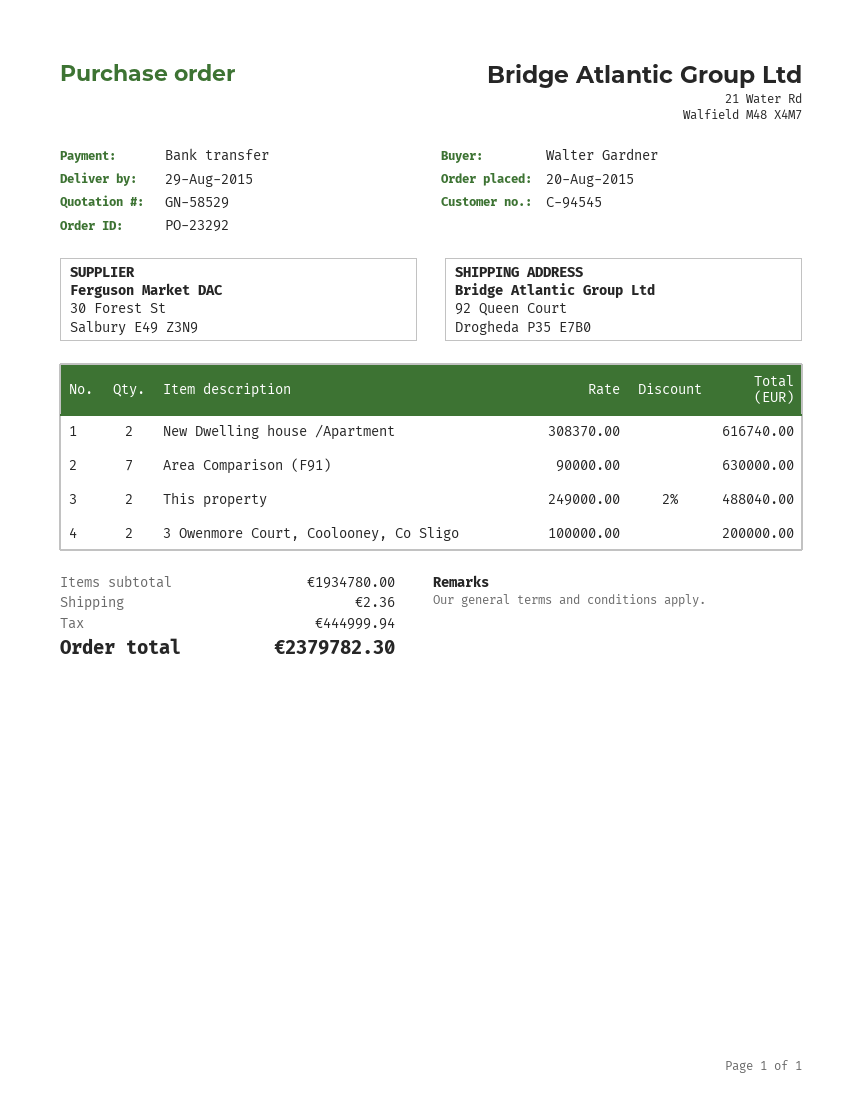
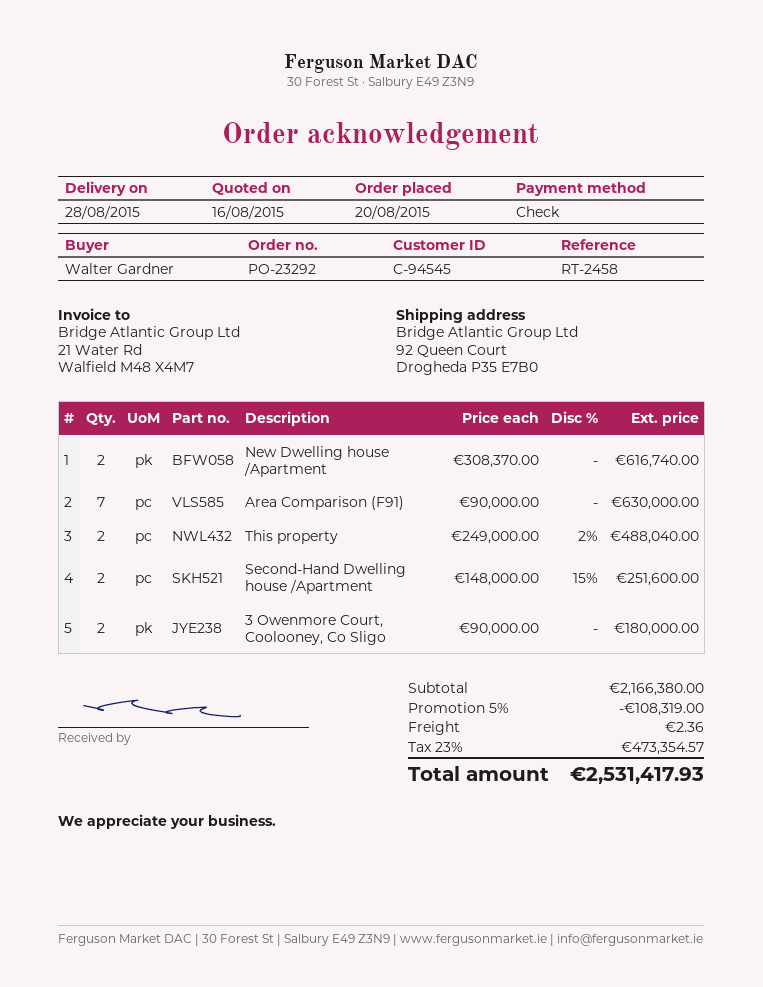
delivery date: 2015-08-29 -> 2015-08-28
payment method: bank transfer -> cheque
3 Owenmore Court, Coolooney, Co Sligo: 2 x 100000.00 = 200000.00 -> 2 x 90000.00 = 180000.00
Second-Hand Dwelling house /Apartment: none -> 2 x 148000.00 - 15% = 251600.00
subtotal: 1934780.00 -> 2166380.00
discount: none -> 5% = 108319.00
tax: 444999.94 -> 473354.57
total: 2379782.30 -> 2531417.93

